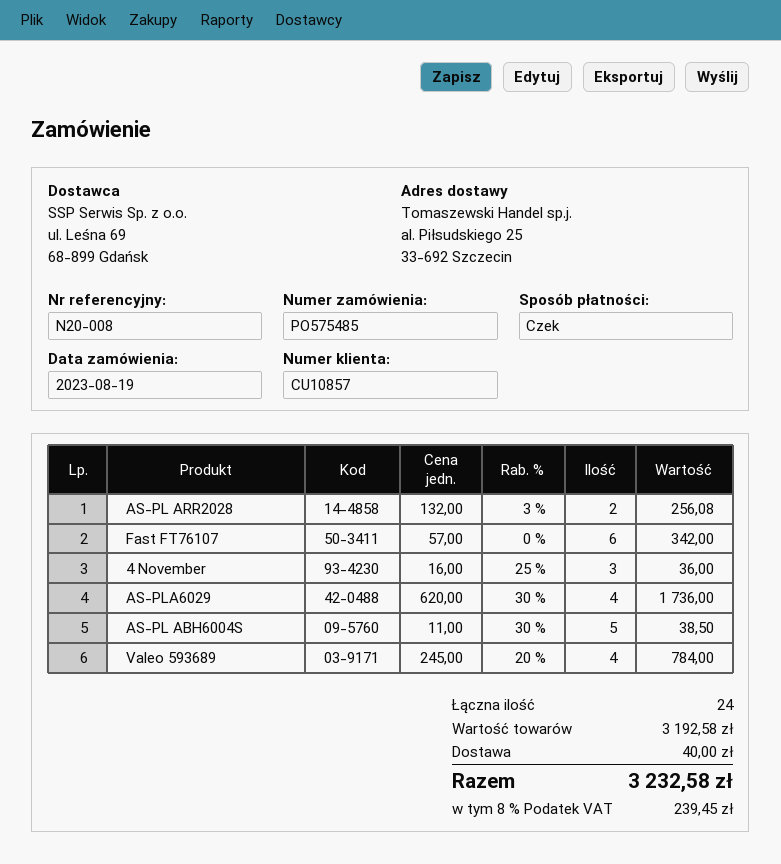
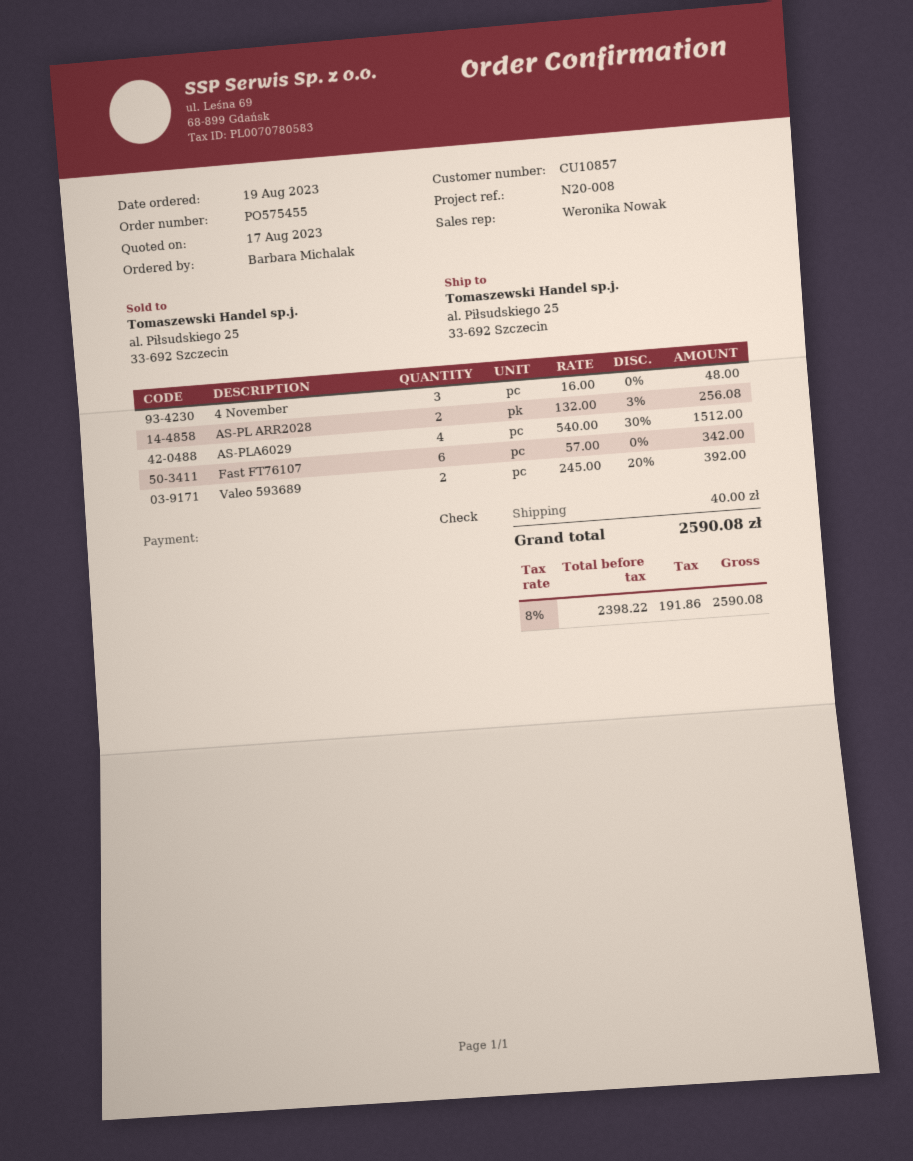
order number: PO575485 -> PO575455
4 November: 3 x 16.00 - 25% = 36.00 -> 3 x 16.00 = 48.00
AS-PLA6029: 4 x 620.00 - 30% = 1736.00 -> 4 x 540.00 - 30% = 1512.00
AS-PL ABH6004S: 5 x 11.00 - 30% = 38.50 -> none
Valeo 593689: 4 x 245.00 - 20% = 784.00 -> 2 x 245.00 - 20% = 392.00
tax: 8% = 239.45 -> 8% = 191.86
total: 3232.58 -> 2590.08

